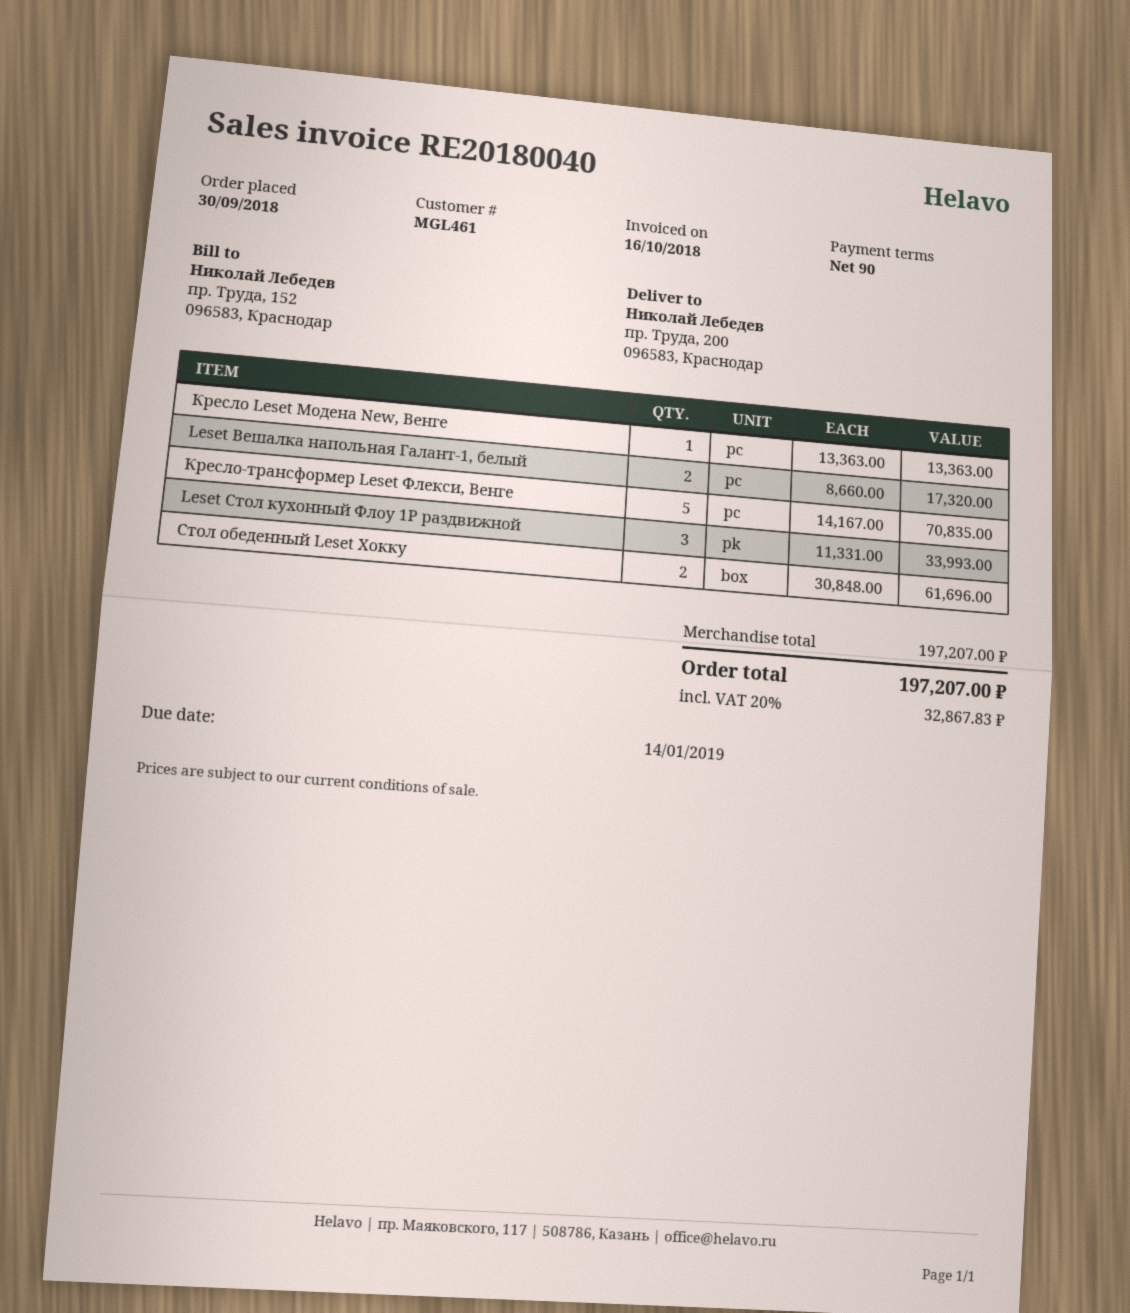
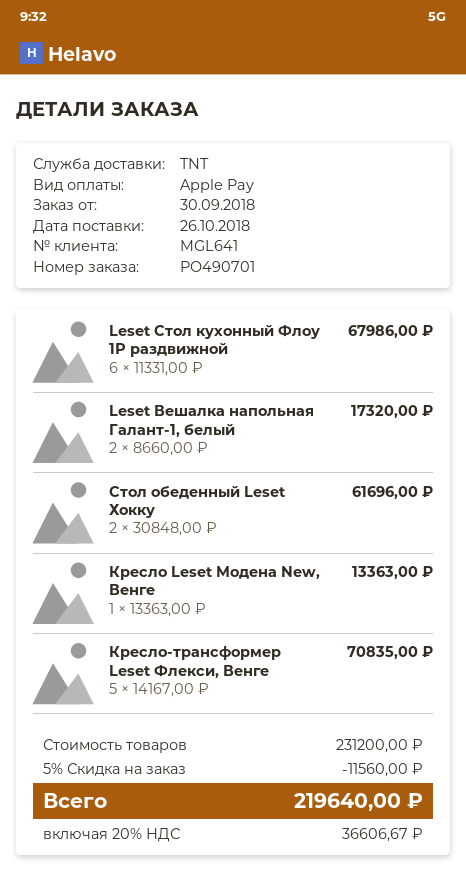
customer number: MGL461 -> MGL641
Leset Стол кухонный Флоу 1Р раздвижной: 3 x 11331.00 = 33993.00 -> 6 x 11331.00 = 67986.00
subtotal: 197207.00 -> 231200.00
discount: none -> 5% = 11560.00
tax: 20% = 32867.83 -> 20% = 36606.67
total: 197207.00 -> 219640.00

